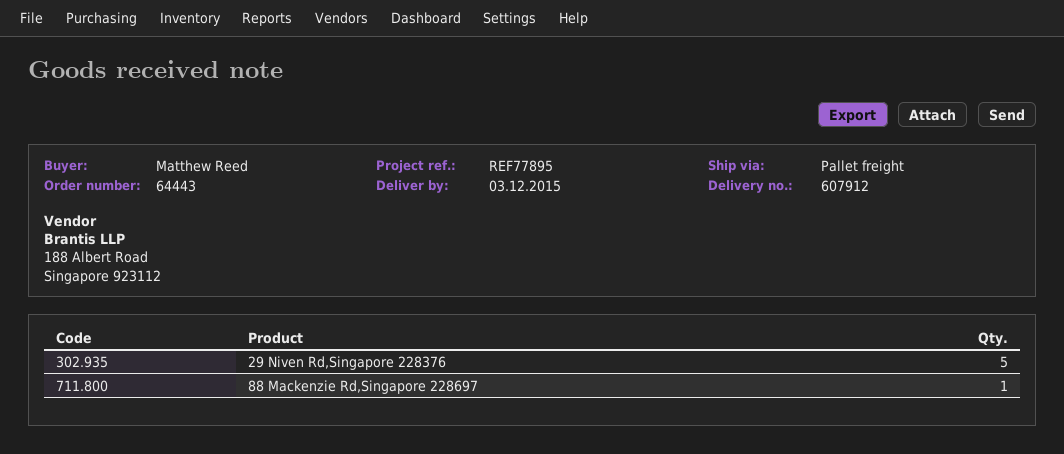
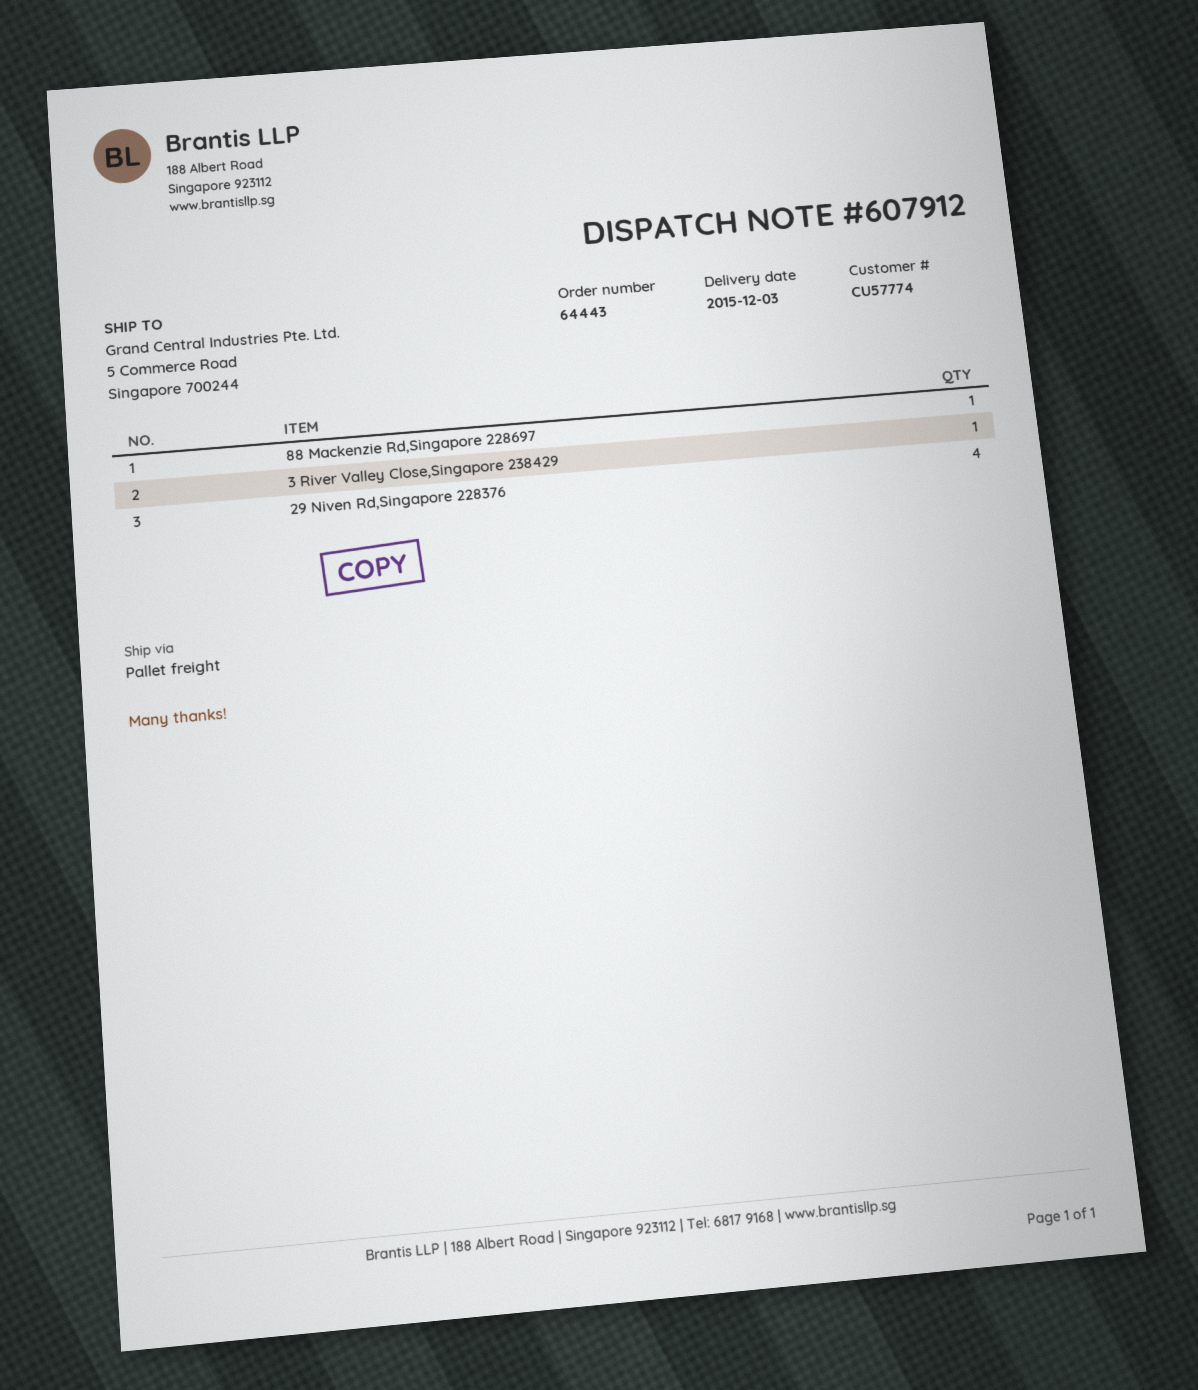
29 Niven Rd,Singapore 228376: 5 -> 4
3 River Valley Close,Singapore 238429: none -> 1

